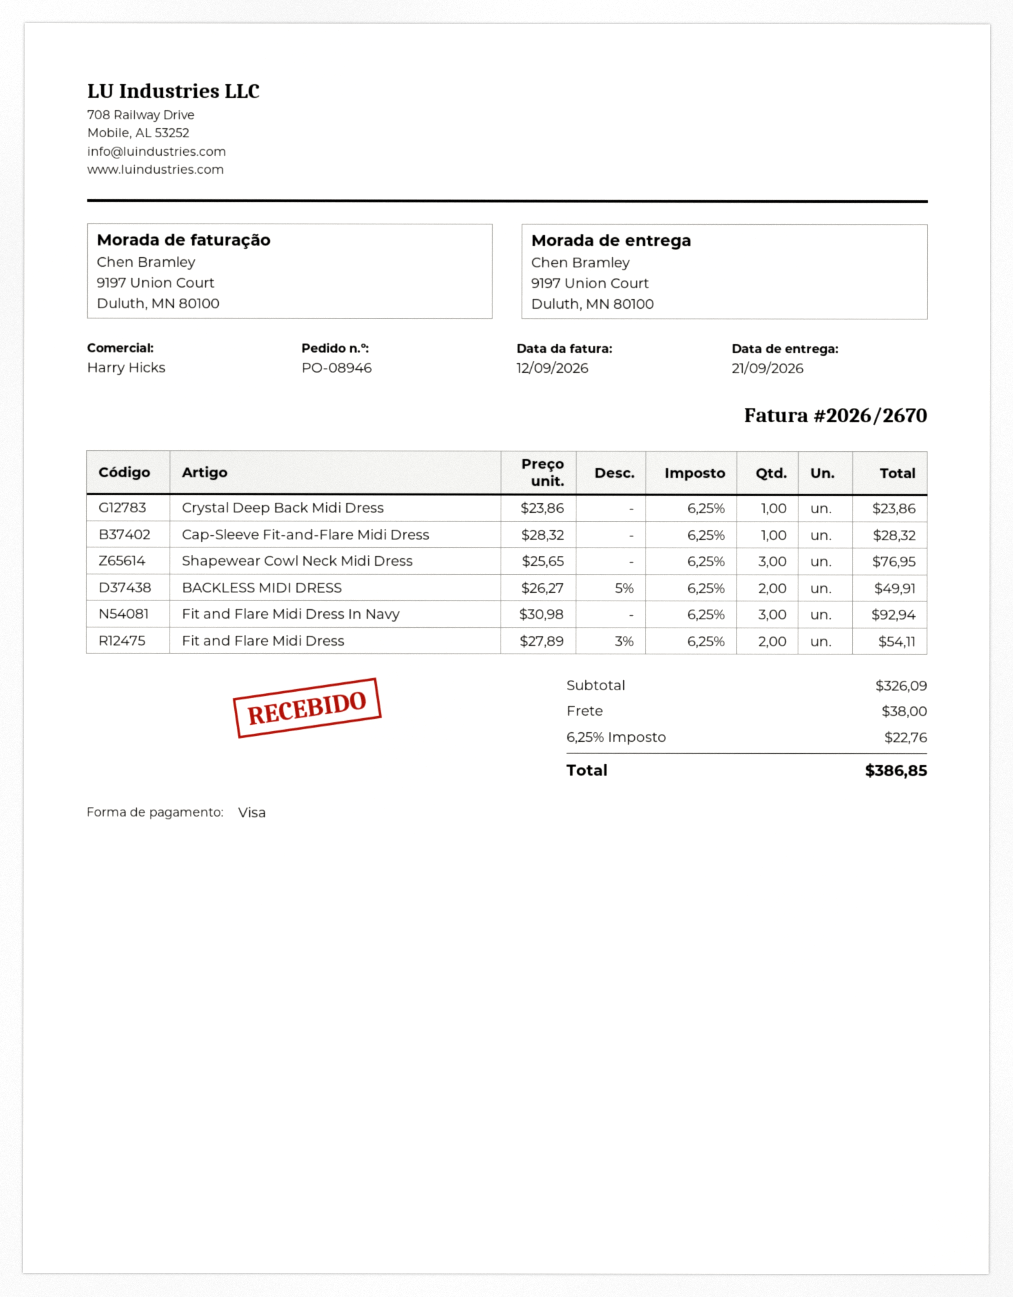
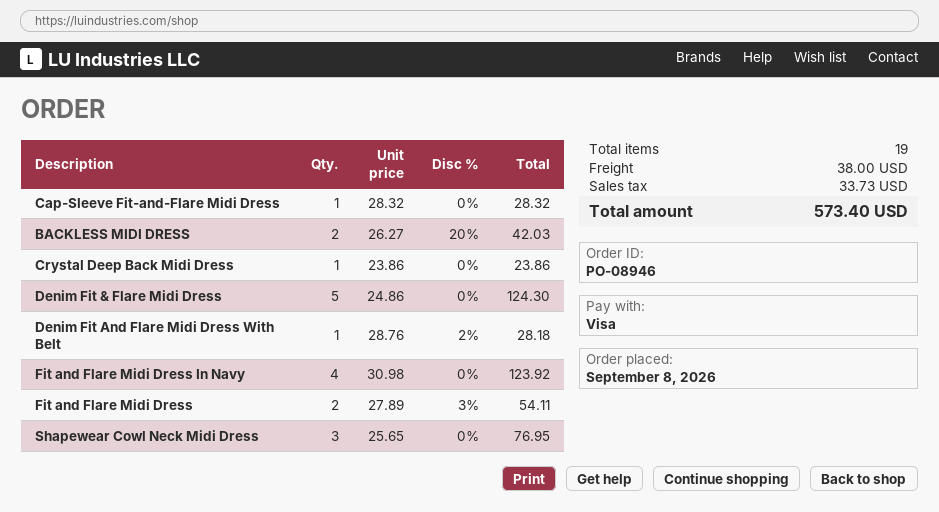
BACKLESS MIDI DRESS: 2 x 26.27 - 5% = 49.91 -> 2 x 26.27 - 20% = 42.03
Fit and Flare Midi Dress In Navy: 3 x 30.98 = 92.94 -> 4 x 30.98 = 123.92
Denim Fit & Flare Midi Dress: none -> 5 x 24.86 = 124.30
Denim Fit And Flare Midi Dress With Belt: none -> 1 x 28.76 - 2% = 28.18
tax: 22.76 -> 33.73
total: 386.85 -> 573.40

